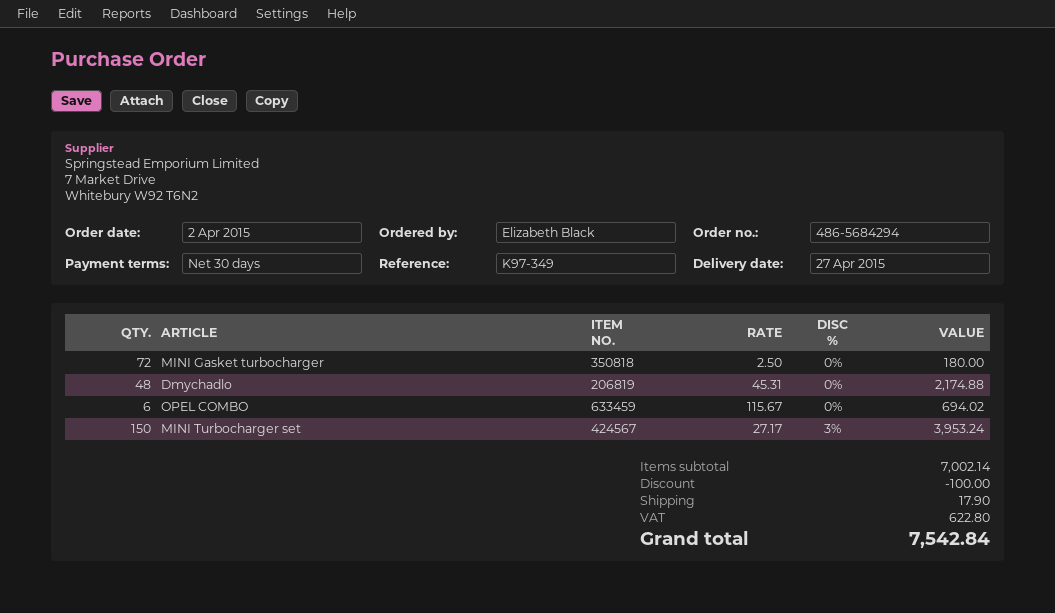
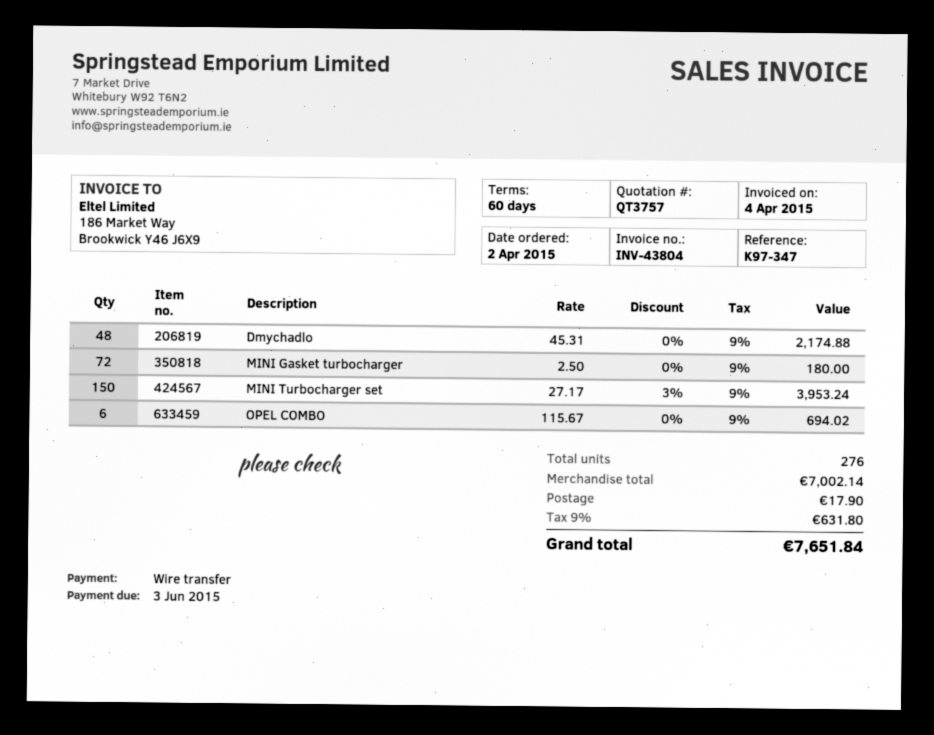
payment terms: 30 days -> 60 days
reference: K97-349 -> K97-347
discount: 100.00 -> none
tax: 622.80 -> 631.80
total: 7542.84 -> 7651.84

